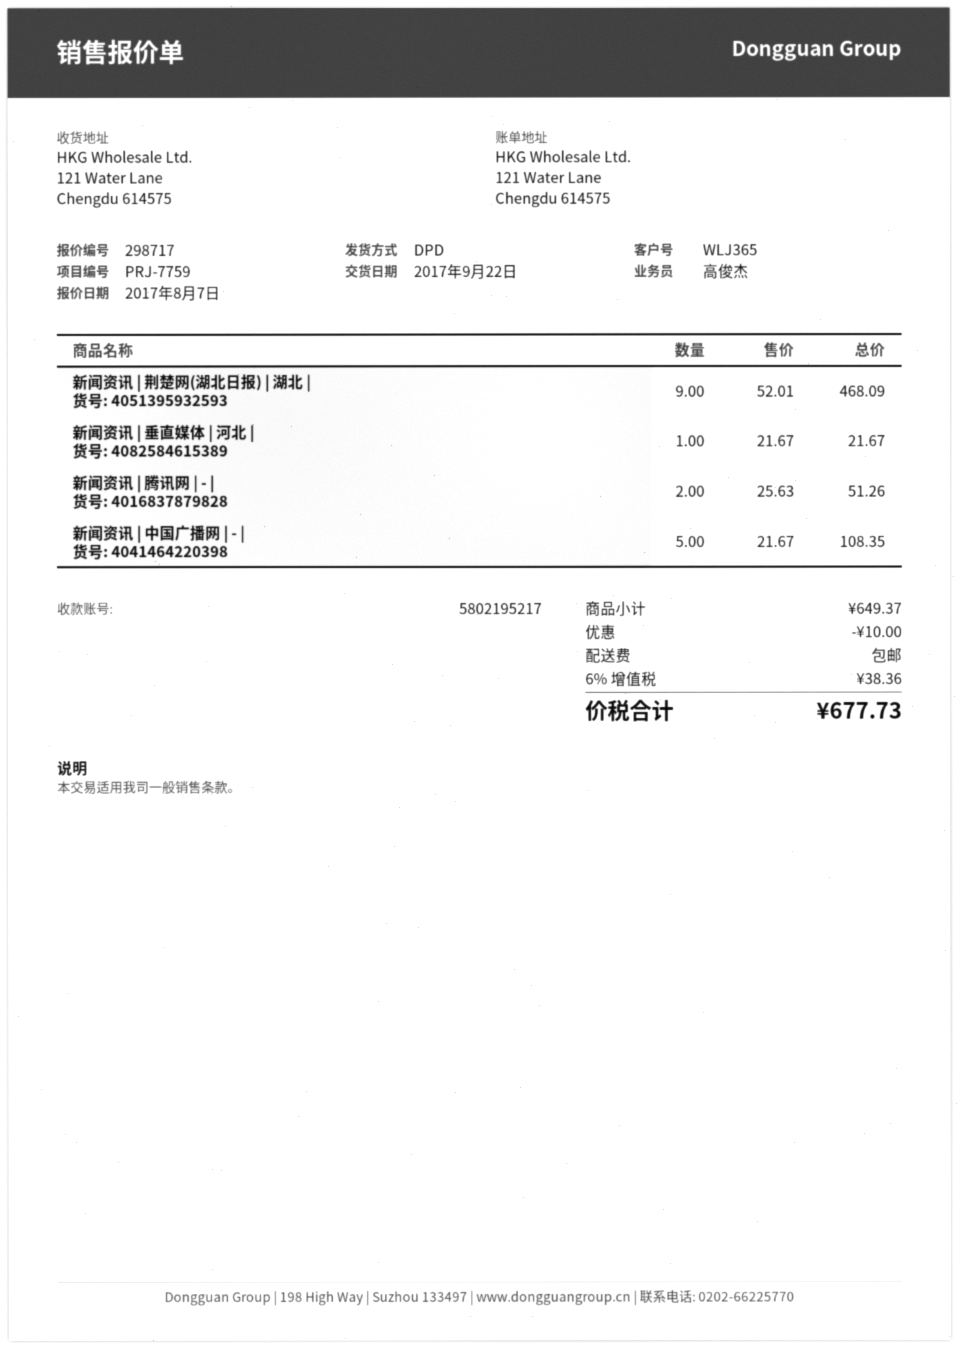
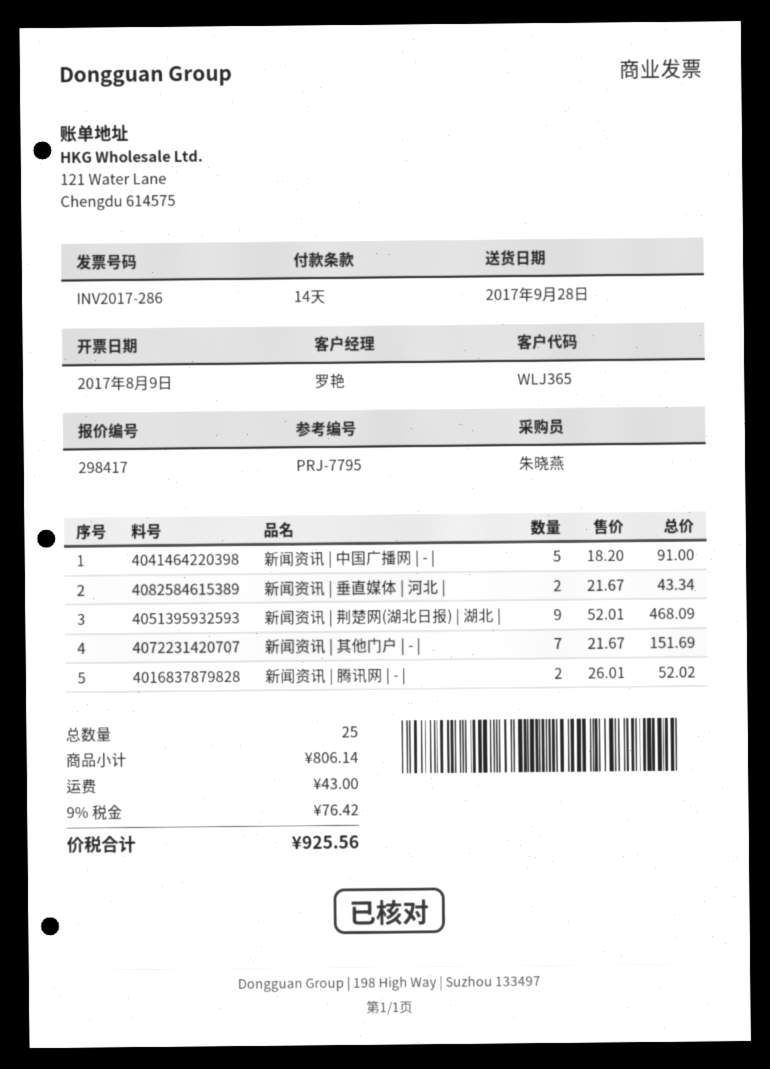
quote number: 298717 -> 298417
delivery date: 2017-09-22 -> 2017-09-28
reference: PRJ-7759 -> PRJ-7795
sales rep: 高俊杰 -> 罗艳
新闻资讯 | 垂直媒体 | 河北 |: 1 x 21.67 = 21.67 -> 2 x 21.67 = 43.34
新闻资讯 | 腾讯网 | - |: 2 x 25.63 = 51.26 -> 2 x 26.01 = 52.02
新闻资讯 | 中国广播网 | - |: 5 x 21.67 = 108.35 -> 5 x 18.20 = 91.00
新闻资讯 | 其他门户 | - |: none -> 7 x 21.67 = 151.69
subtotal: 649.37 -> 806.14
discount: 10.00 -> none
shipping: 0.00 -> 43.00
tax: 6% = 38.36 -> 9% = 76.42
total: 677.73 -> 925.56

